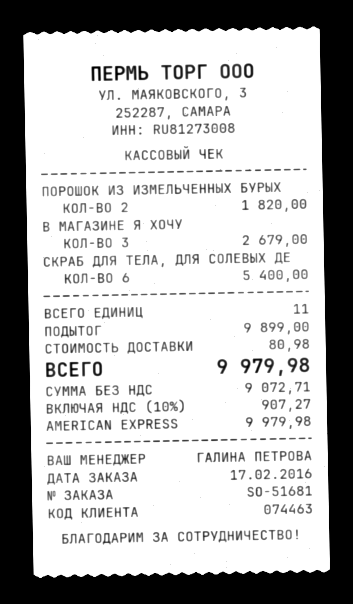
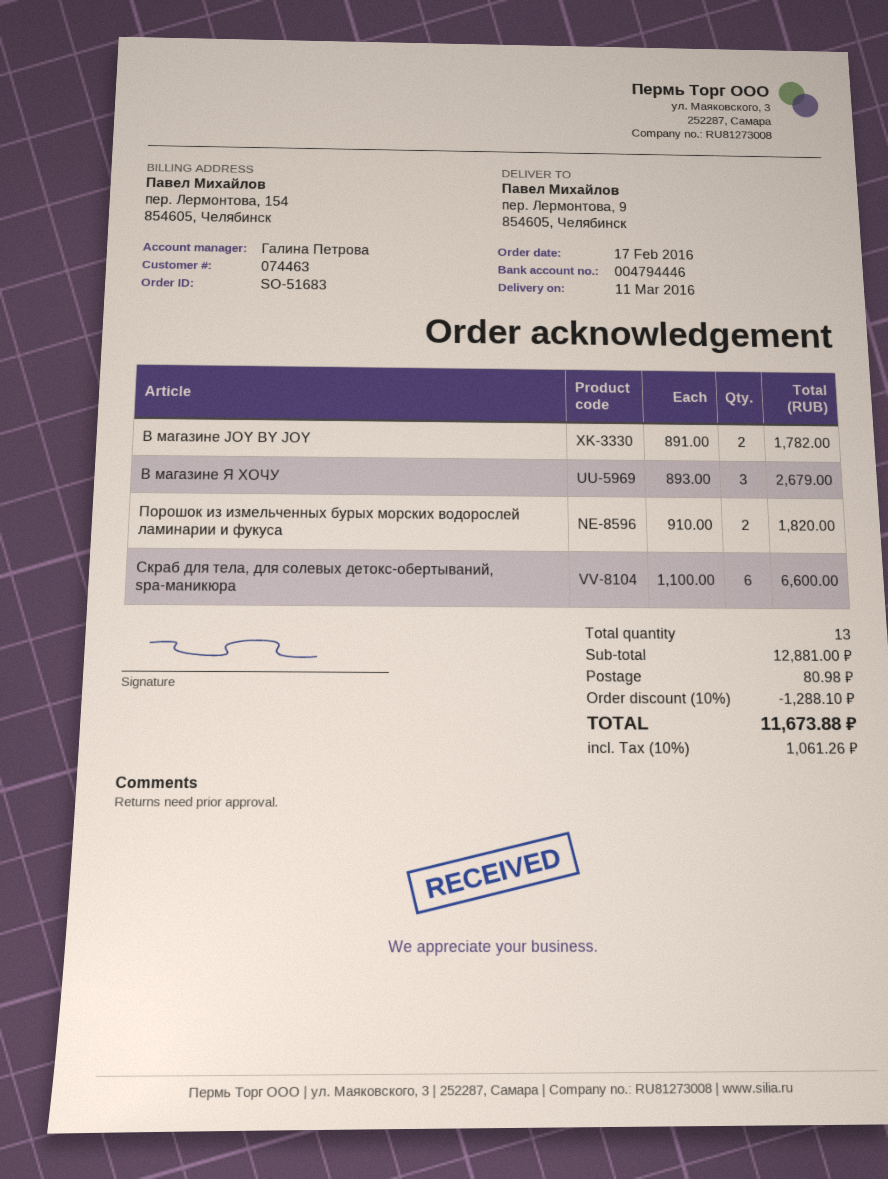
order number: SO-51681 -> SO-51683
СКРАБ ДЛЯ ТЕЛА, ДЛЯ СОЛЕВЫХ ДЕ: 6 for 5400.00 -> 6 for 6600.00
В магазине JOY BY JOY: none -> 2 for 1782.00
total quantity: 11 -> 13
subtotal: 9899.00 -> 12881.00
discount: none -> 10% = 1288.10
tax: 10% = 907.27 -> 10% = 1061.26
total: 9979.98 -> 11673.88

